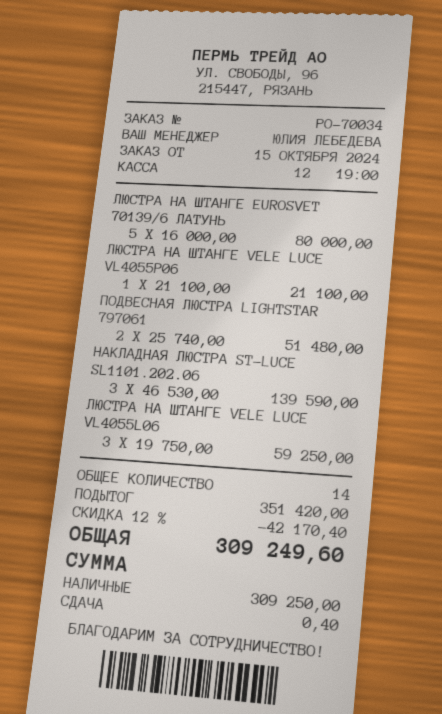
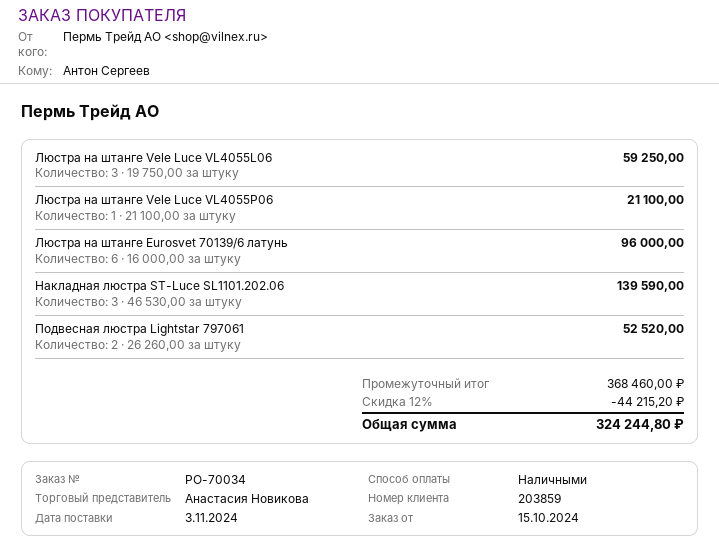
sales rep: ЮЛИЯ ЛЕБЕДЕВА -> Анастасия Новикова
ЛЮСТРА НА ШТАНГЕ EUROSVET 70139/6 ЛАТУНЬ: 5 x 16000.00 = 80000.00 -> 6 x 16000.00 = 96000.00
ПОДВЕСНАЯ ЛЮСТРА LIGHTSTAR 797061: 2 x 25740.00 = 51480.00 -> 2 x 26260.00 = 52520.00
subtotal: 351420.00 -> 368460.00
discount: 12% = 42170.40 -> 12% = 44215.20
total: 309249.60 -> 324244.80

